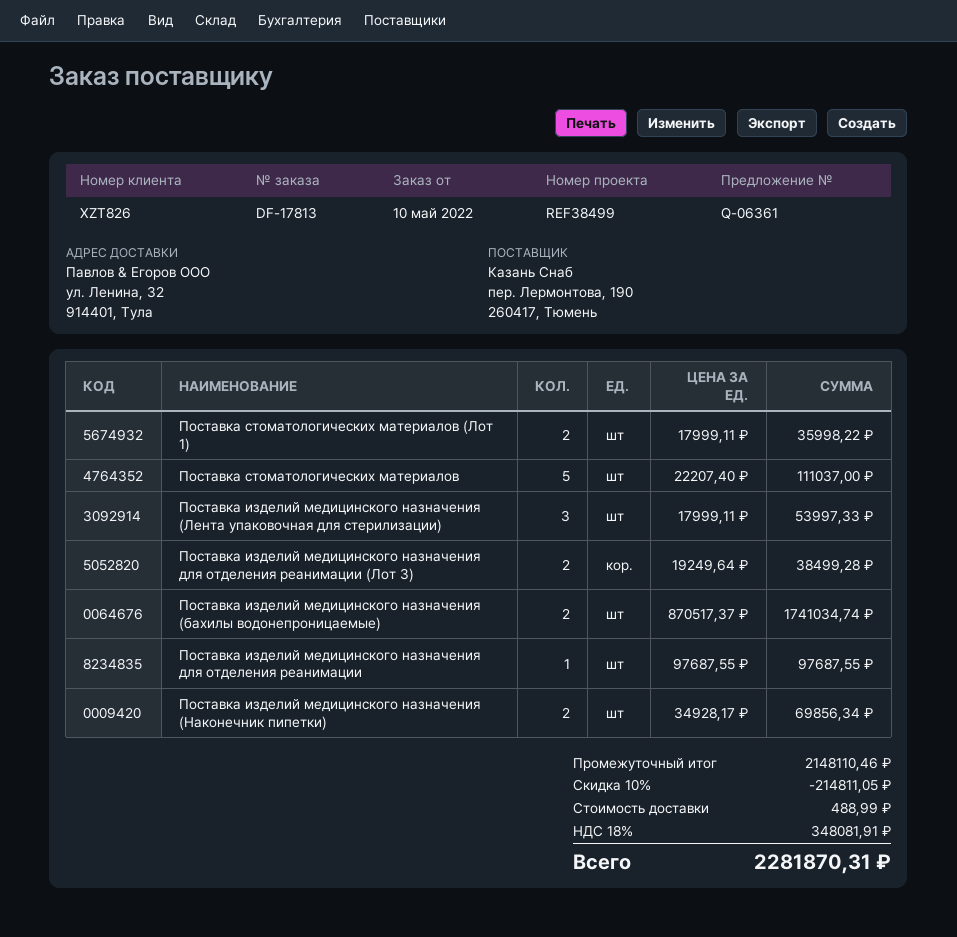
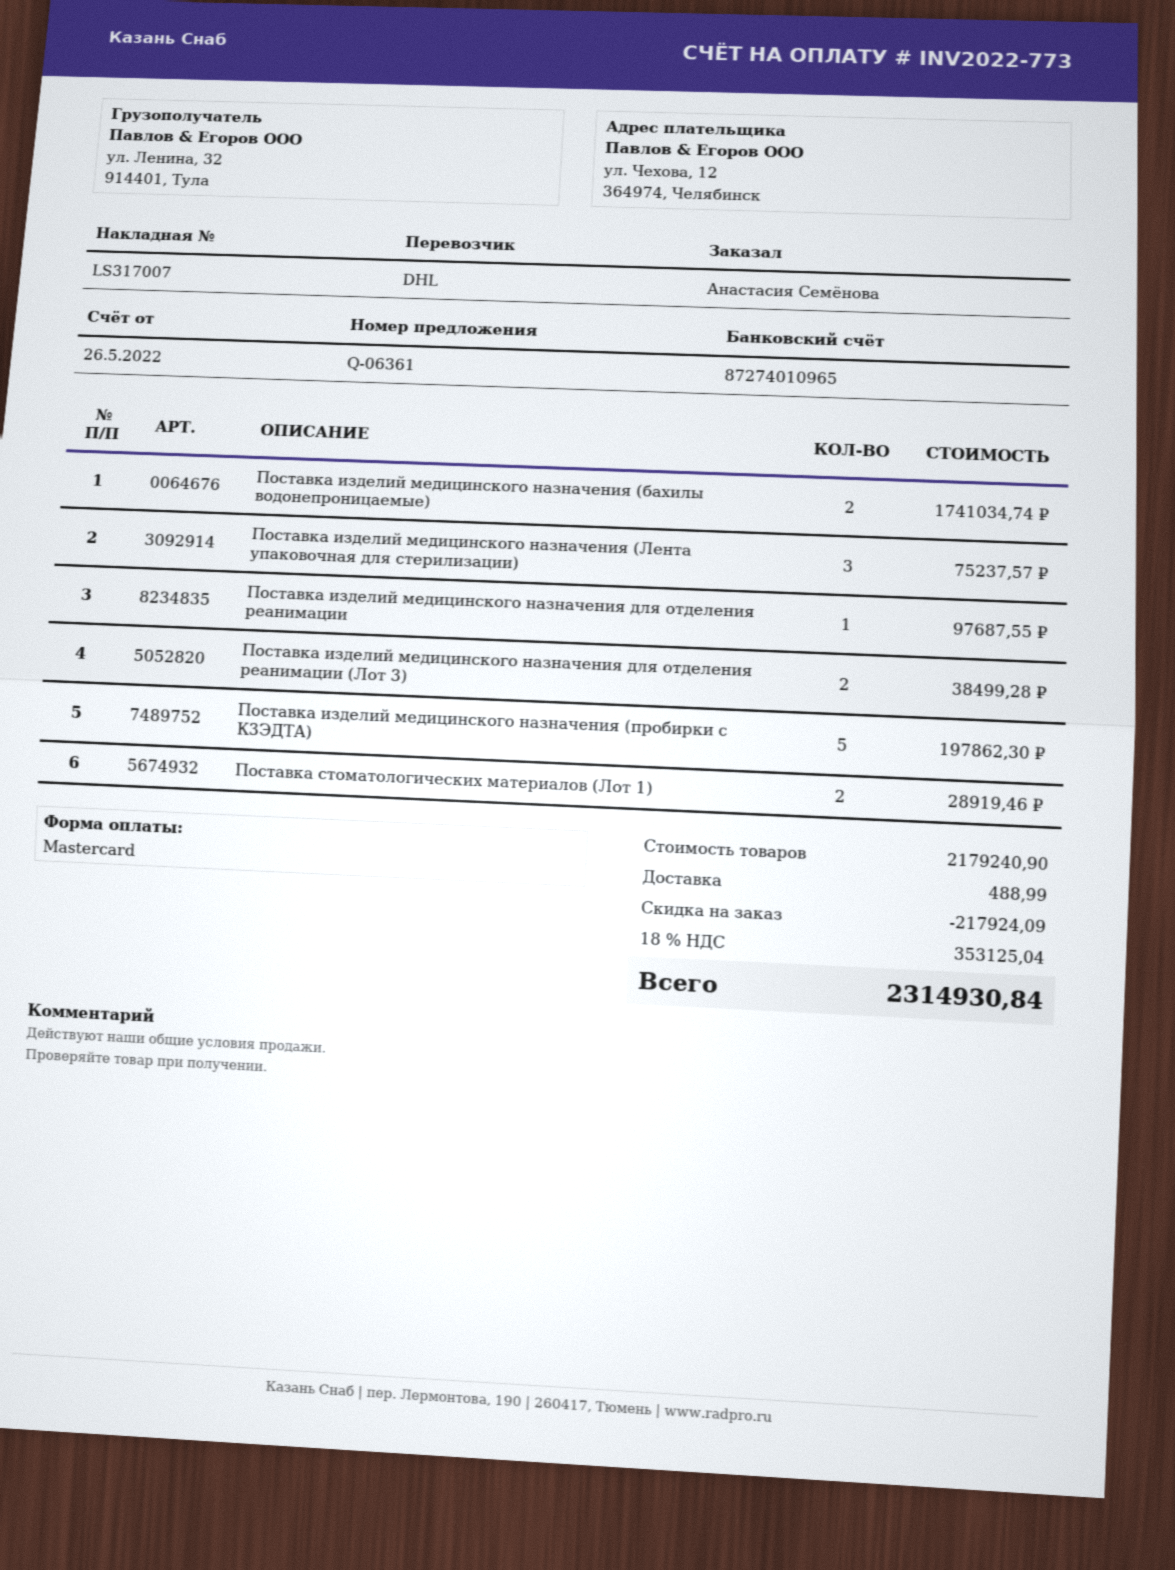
Поставка стоматологических материалов (Лот 1): 2 for 35998.22 -> 2 for 28919.46
Поставка стоматологических материалов: 5 for 111037.00 -> none
Поставка изделий медицинского назначения (Лента упаковочная для стерилизации): 3 for 53997.33 -> 3 for 75237.57
Поставка изделий медицинского назначения (Наконечник пипетки): 2 for 69856.34 -> none
Поставка изделий медицинского назначения (пробирки с К3ЭДТА): none -> 5 for 197862.30
subtotal: 2148110.46 -> 2179240.90
discount: 214811.05 -> 217924.09
tax: 18% = 348081.91 -> 18% = 353125.04
total: 2281870.31 -> 2314930.84

